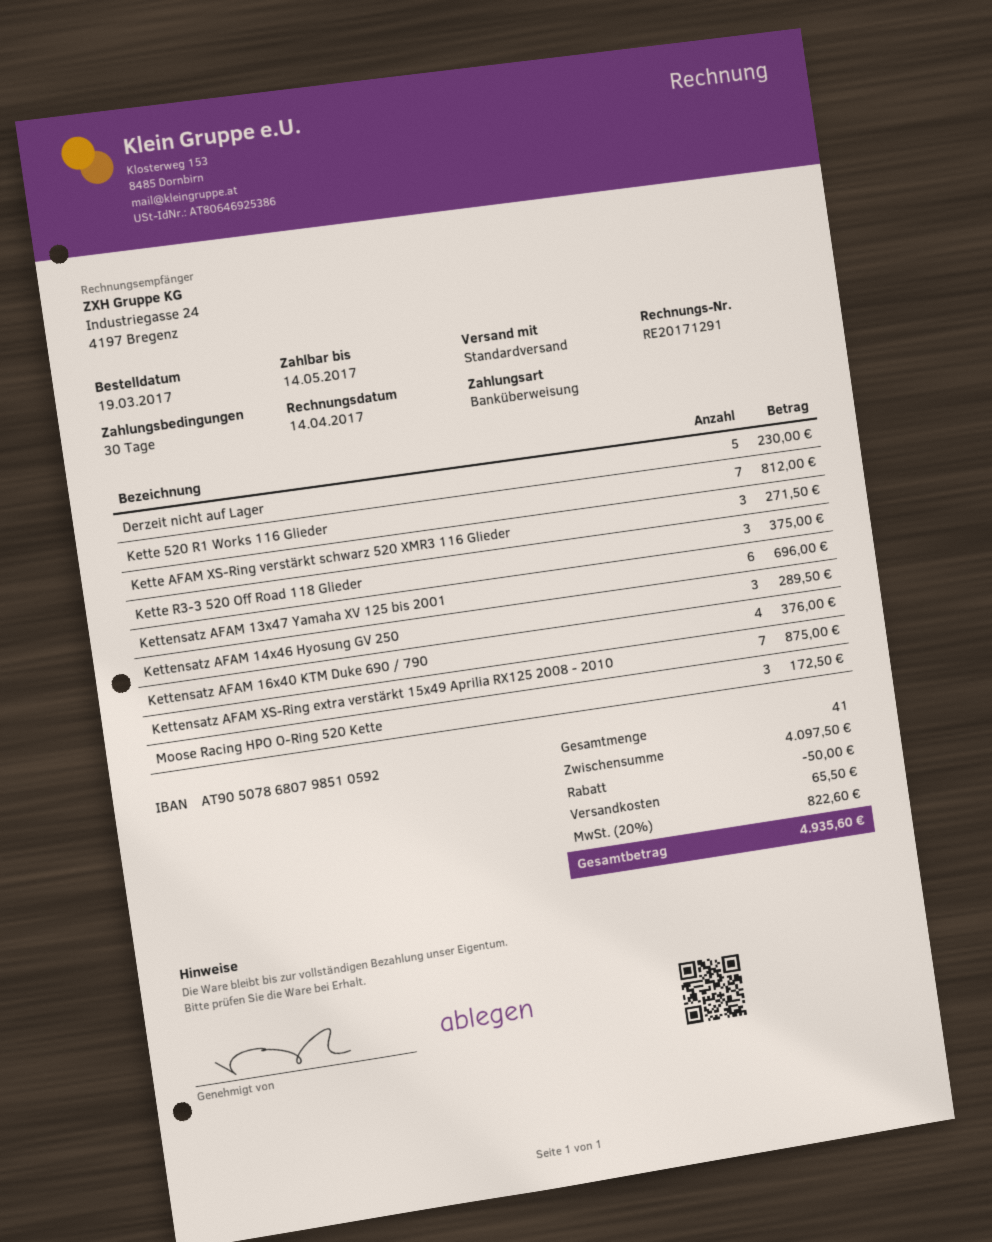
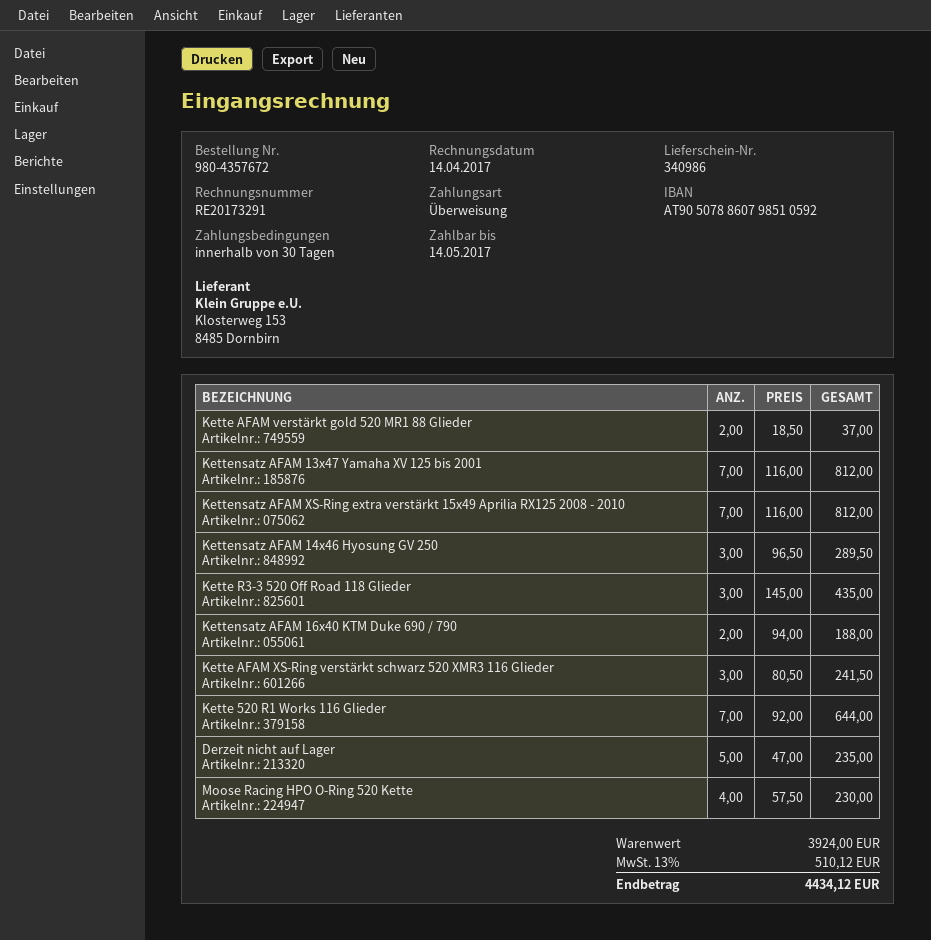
invoice number: RE20171291 -> RE20173291
bank account: AT905078680798510592 -> AT905078860798510592
Derzeit nicht auf Lager: 5 for 230.00 -> 5 for 235.00
Kette 520 R1 Works 116 Glieder: 7 for 812.00 -> 7 for 644.00
Kette AFAM XS-Ring verstärkt schwarz 520 XMR3 116 Glieder: 3 for 271.50 -> 3 for 241.50
Kette R3-3 520 Off Road 118 Glieder: 3 for 375.00 -> 3 for 435.00
Kettensatz AFAM 13x47 Yamaha XV 125 bis 2001: 6 for 696.00 -> 7 for 812.00
Kettensatz AFAM 16x40 KTM Duke 690 / 790: 4 for 376.00 -> 2 for 188.00
Kettensatz AFAM XS-Ring extra verstärkt 15x49 Aprilia RX125 2008 - 2010: 7 for 875.00 -> 7 for 812.00
Moose Racing HPO O-Ring 520 Kette: 3 for 172.50 -> 4 for 230.00
Kette AFAM verstärkt gold 520 MR1 88 Glieder: none -> 2 for 37.00
subtotal: 4097.50 -> 3924.00
discount: 50.00 -> none
shipping: 65.50 -> none
tax: 20% = 822.60 -> 13% = 510.12
total: 4935.60 -> 4434.12

